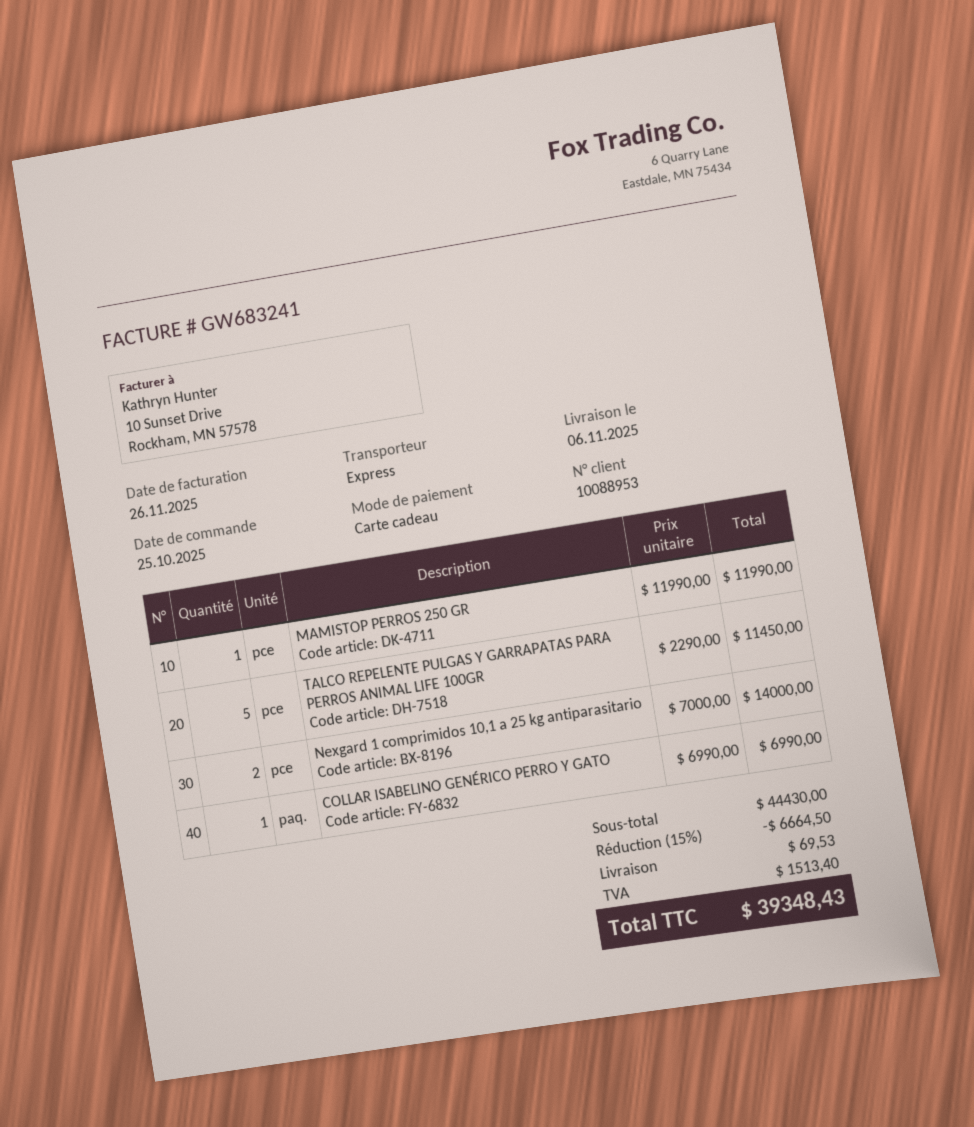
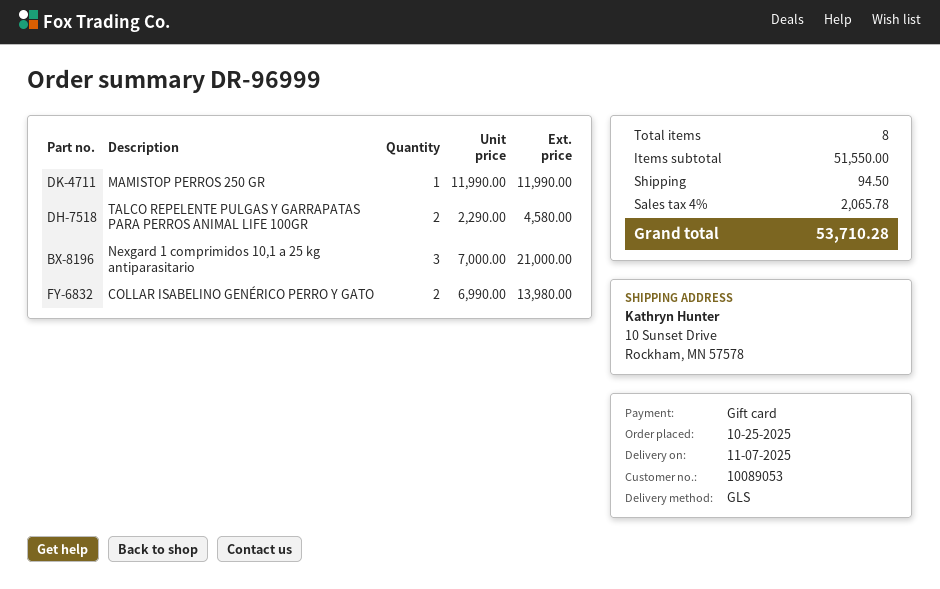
delivery date: 2025-11-06 -> 2025-11-07
customer number: 10088953 -> 10089053
shipping method: express -> GLS
TALCO REPELENTE PULGAS Y GARRAPATAS PARA PERROS ANIMAL LIFE 100GR: 5 x 2290.00 = 11450.00 -> 2 x 2290.00 = 4580.00
Nexgard 1 comprimidos 10,1 a 25 kg antiparasitario: 2 x 7000.00 = 14000.00 -> 3 x 7000.00 = 21000.00
COLLAR ISABELINO GENÉRICO PERRO Y GATO: 1 x 6990.00 = 6990.00 -> 2 x 6990.00 = 13980.00
subtotal: 44430.00 -> 51550.00
discount: 15% = 6664.50 -> none
shipping: 69.53 -> 94.50
tax: 1513.40 -> 2065.78
total: 39348.43 -> 53710.28

